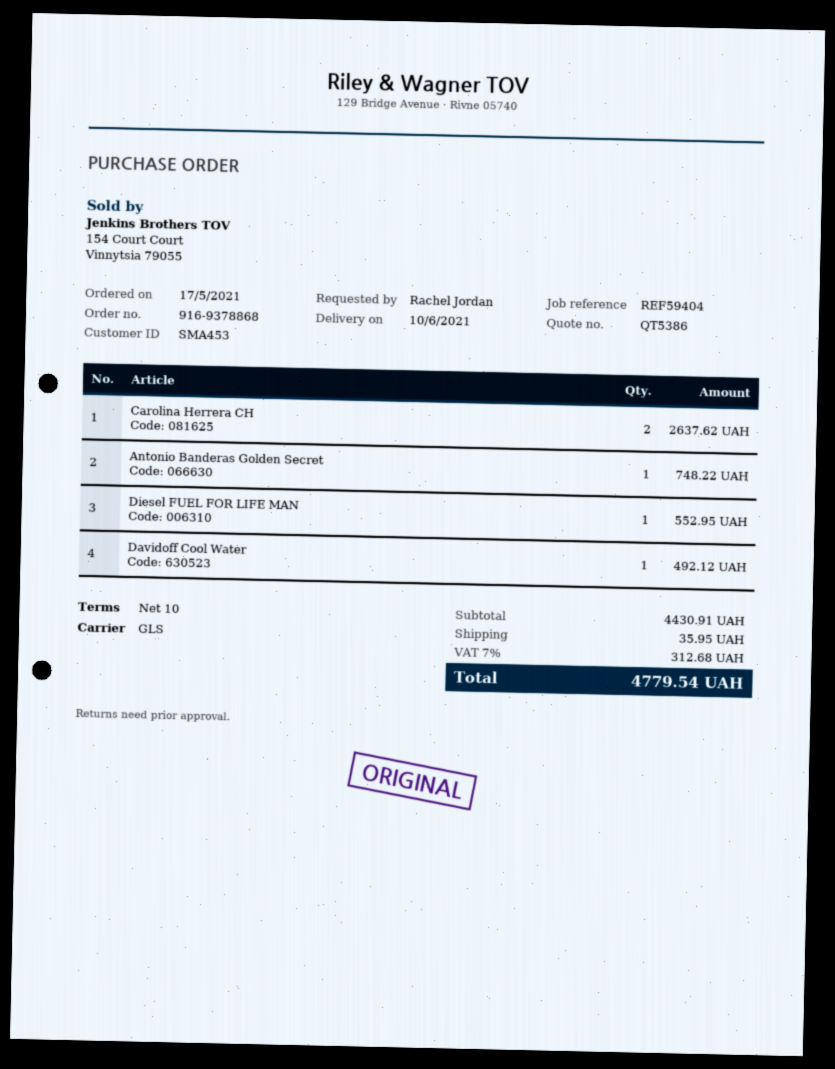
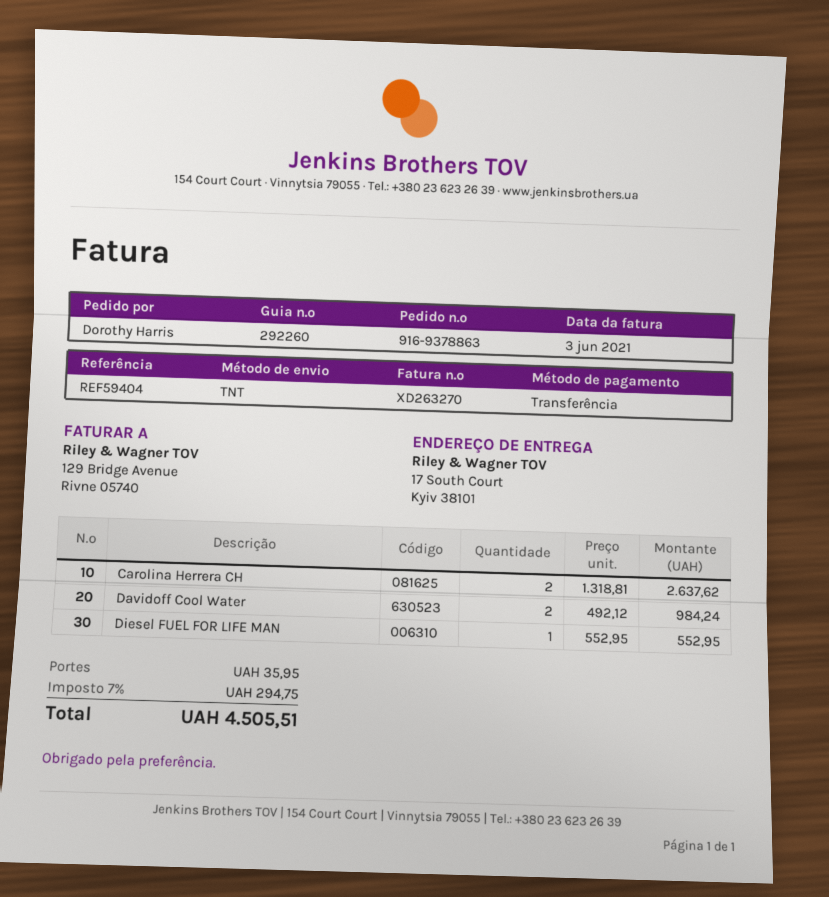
order number: 916-9378868 -> 916-9378863
ordered by: Rachel Jordan -> Dorothy Harris
shipping method: GLS -> TNT
Antonio Banderas Golden Secret: 1 for 748.22 -> none
Davidoff Cool Water: 1 for 492.12 -> 2 for 984.24
tax: 7% = 312.68 -> 7% = 294.75
total: 4779.54 -> 4505.51

